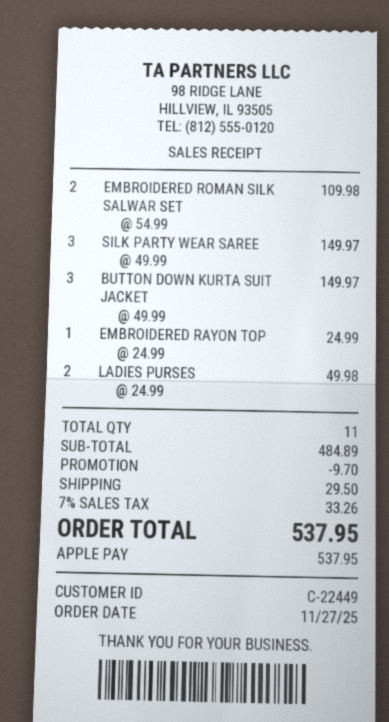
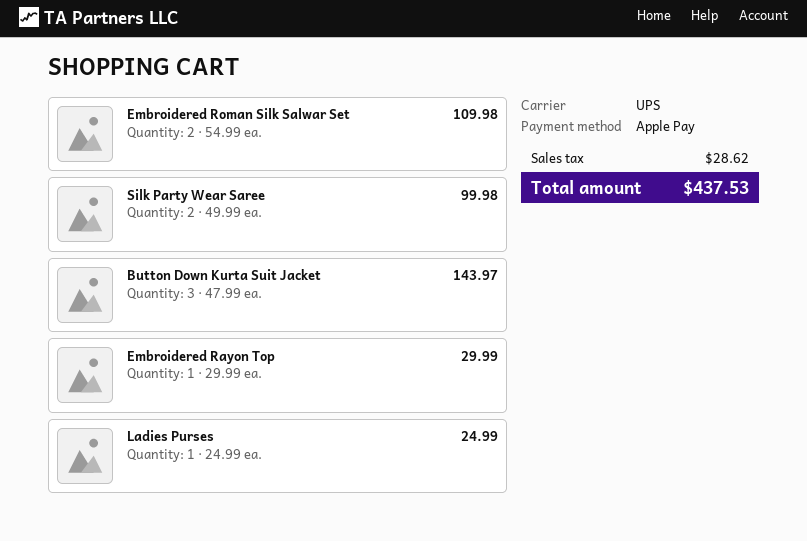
SILK PARTY WEAR SAREE: 3 x 49.99 = 149.97 -> 2 x 49.99 = 99.98
BUTTON DOWN KURTA SUIT JACKET: 3 x 49.99 = 149.97 -> 3 x 47.99 = 143.97
EMBROIDERED RAYON TOP: 1 x 24.99 = 24.99 -> 1 x 29.99 = 29.99
LADIES PURSES: 2 x 24.99 = 49.98 -> 1 x 24.99 = 24.99
discount: 9.70 -> none
shipping: 29.50 -> none
tax: 33.26 -> 28.62
total: 537.95 -> 437.53

